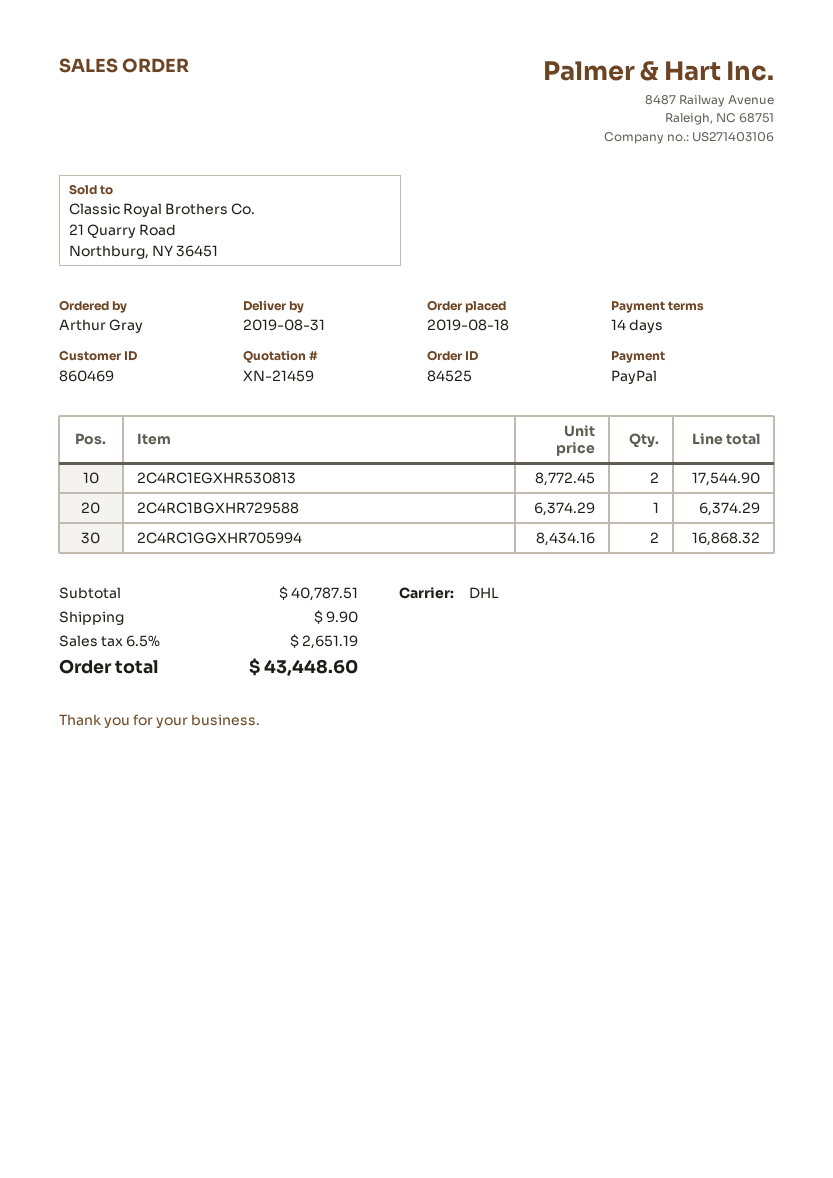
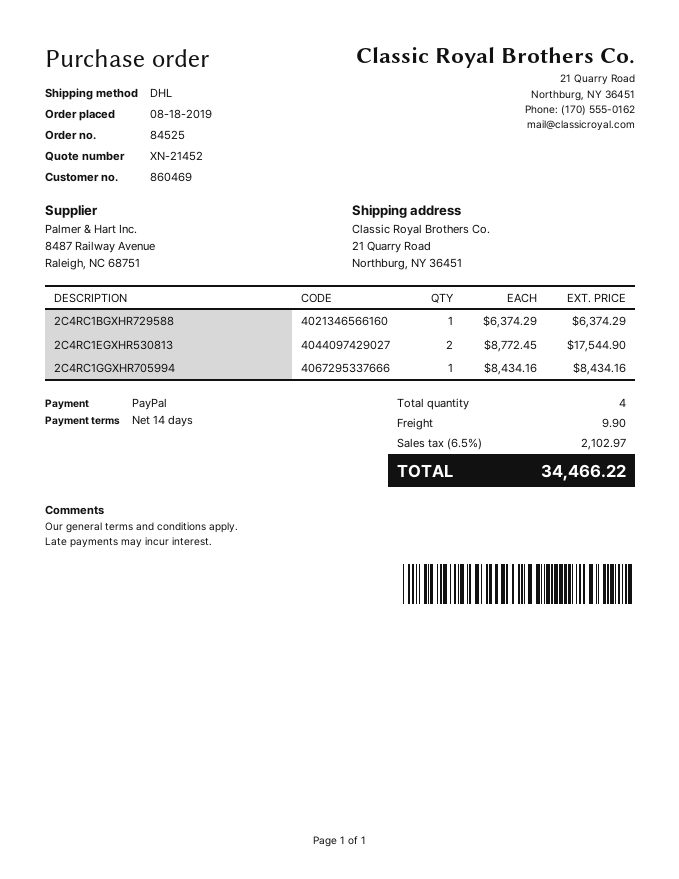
quote number: XN-21459 -> XN-21452
2C4RC1GGXHR705994: 2 x 8434.16 = 16868.32 -> 1 x 8434.16 = 8434.16
tax: 6.5% = 2651.19 -> 6.5% = 2102.97
total: 43448.60 -> 34466.22

